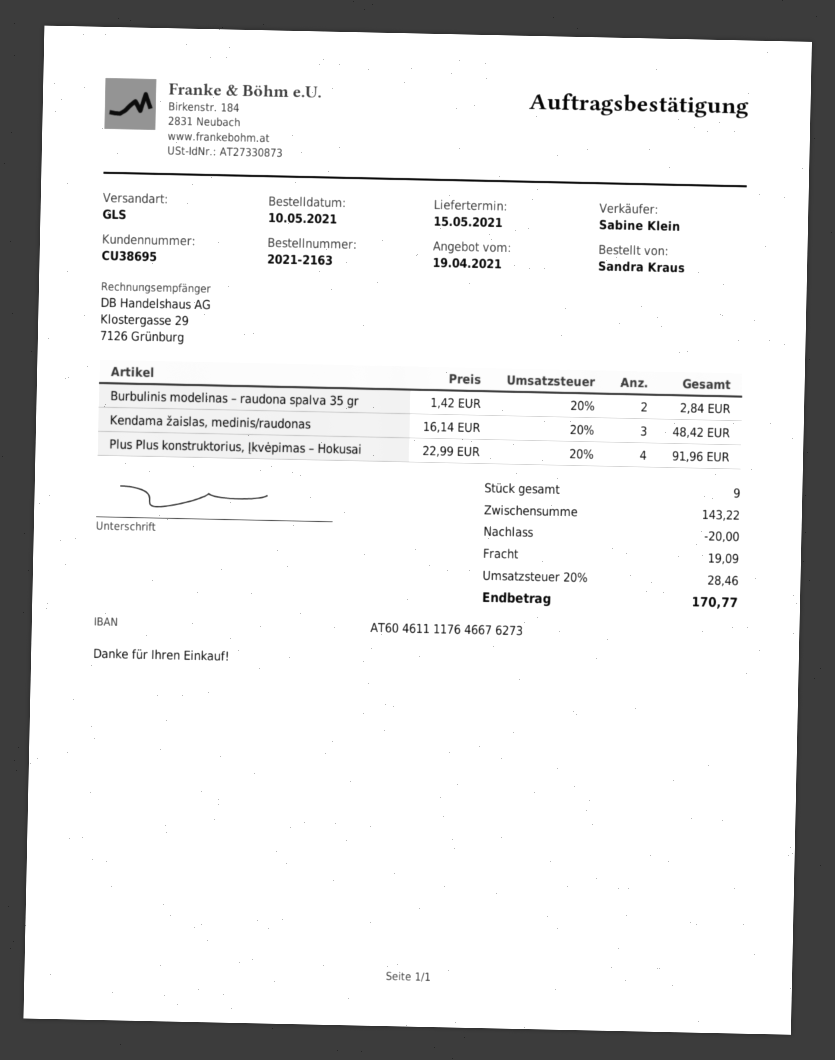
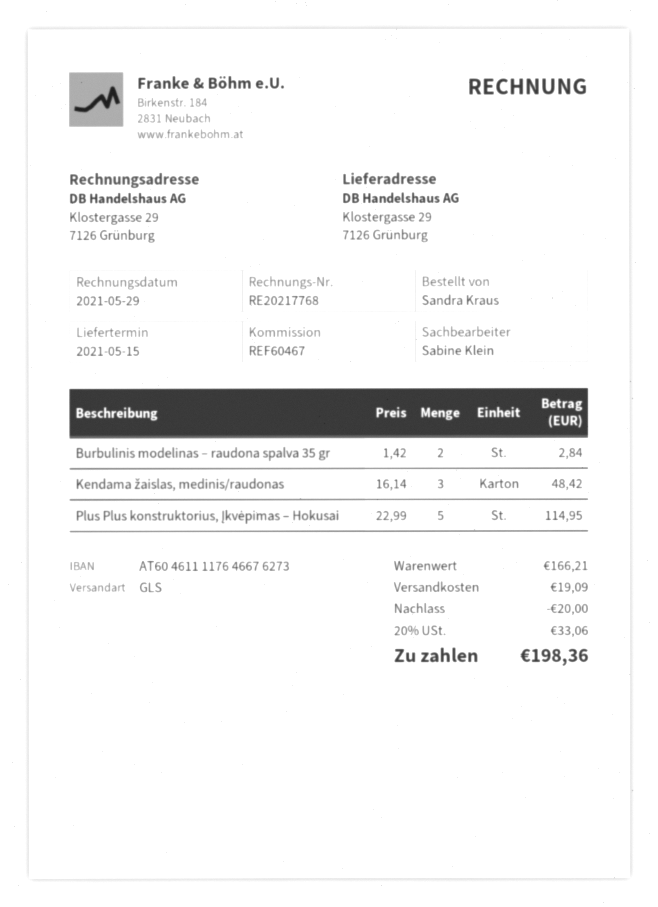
Plus Plus konstruktorius, Įkvėpimas – Hokusai: 4 x 22.99 = 91.96 -> 5 x 22.99 = 114.95
subtotal: 143.22 -> 166.21
tax: 20% = 28.46 -> 20% = 33.06
total: 170.77 -> 198.36

